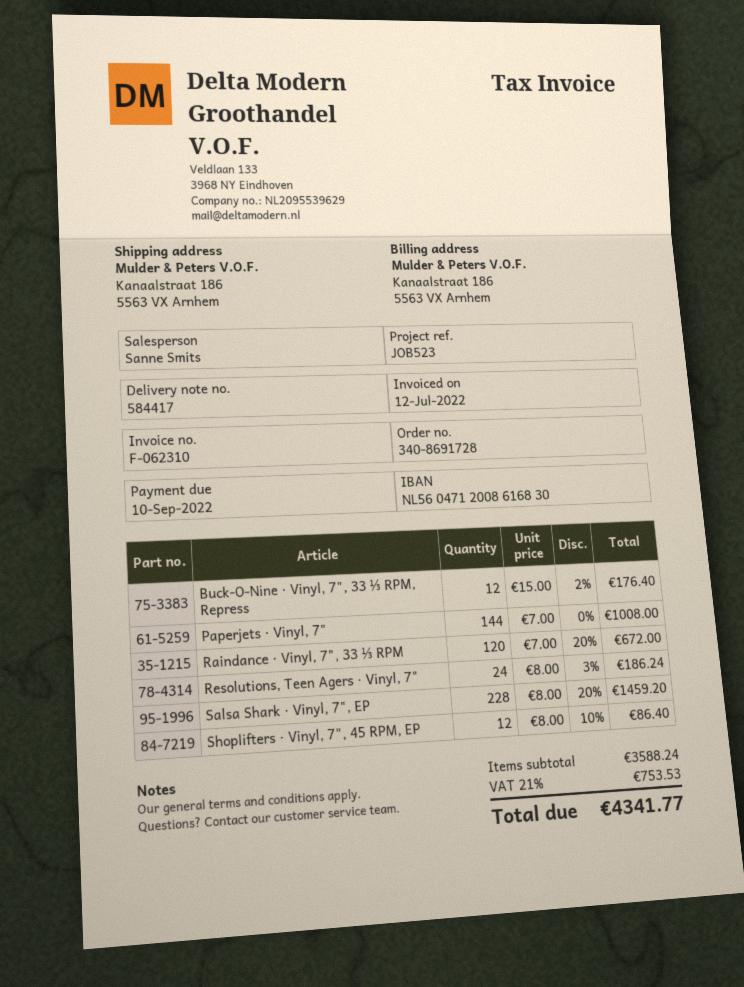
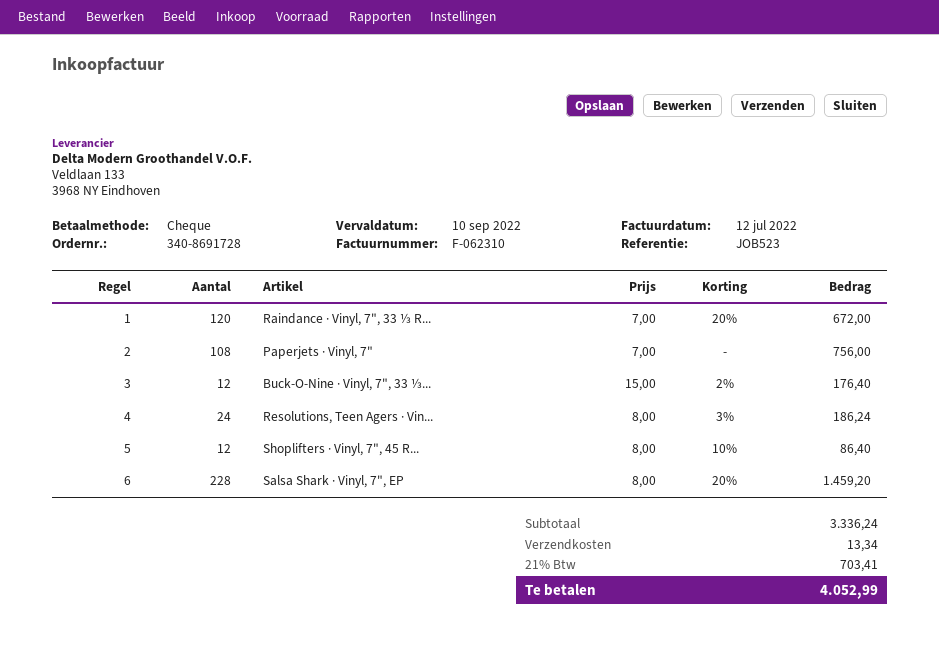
Paperjets · Vinyl, 7": 144 x 7.00 = 1008.00 -> 108 x 7.00 = 756.00
subtotal: 3588.24 -> 3336.24
shipping: none -> 13.34
tax: 21% = 753.53 -> 21% = 703.41
total: 4341.77 -> 4052.99

